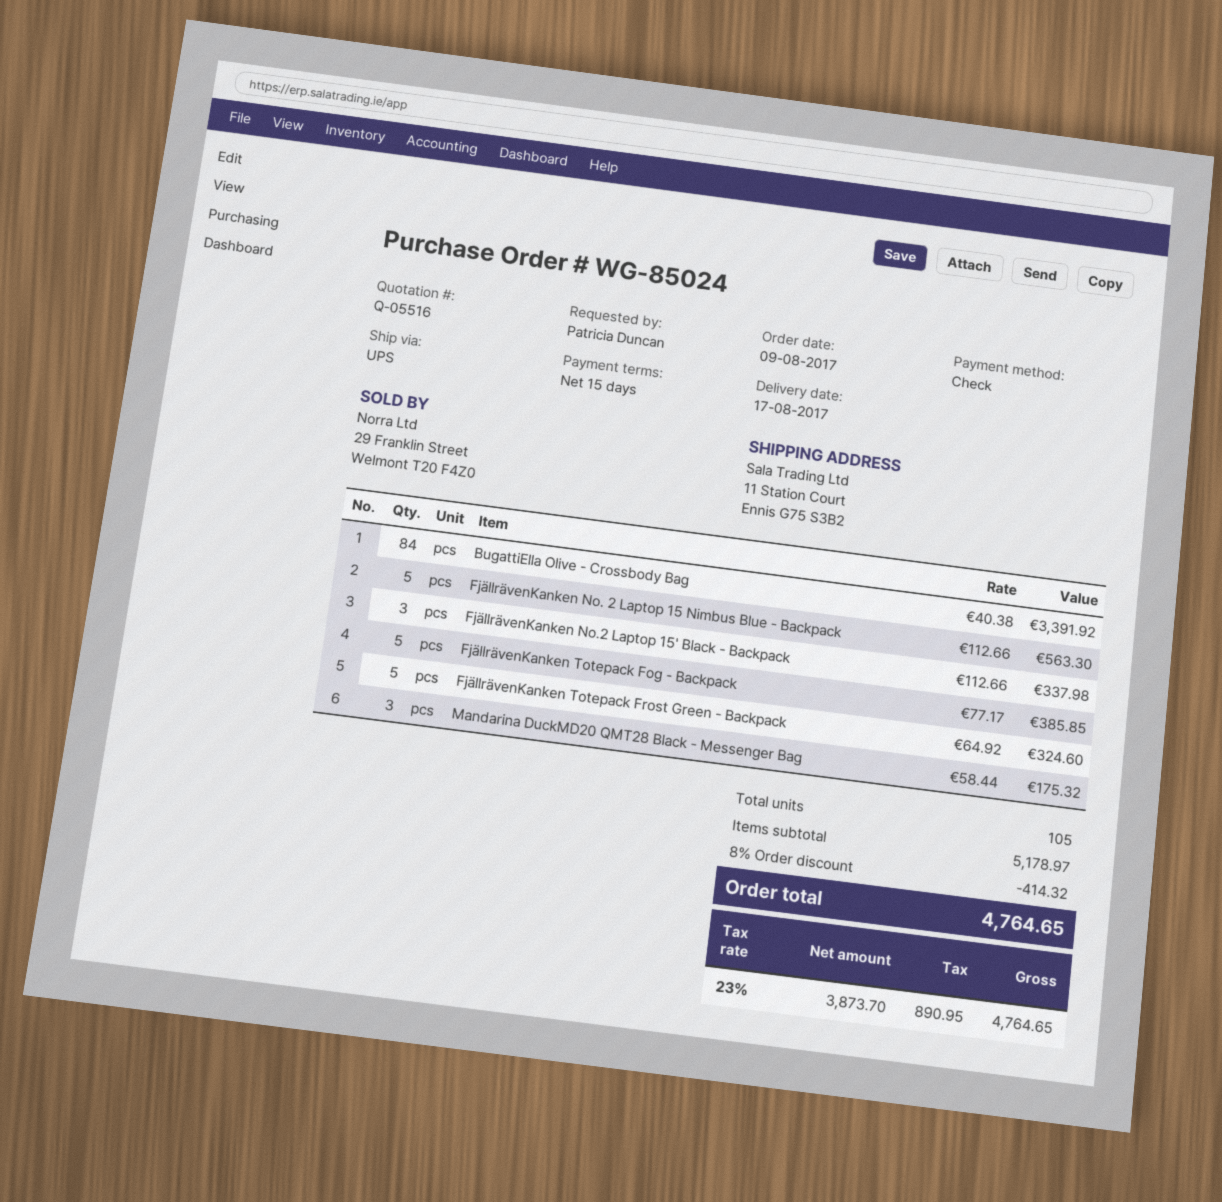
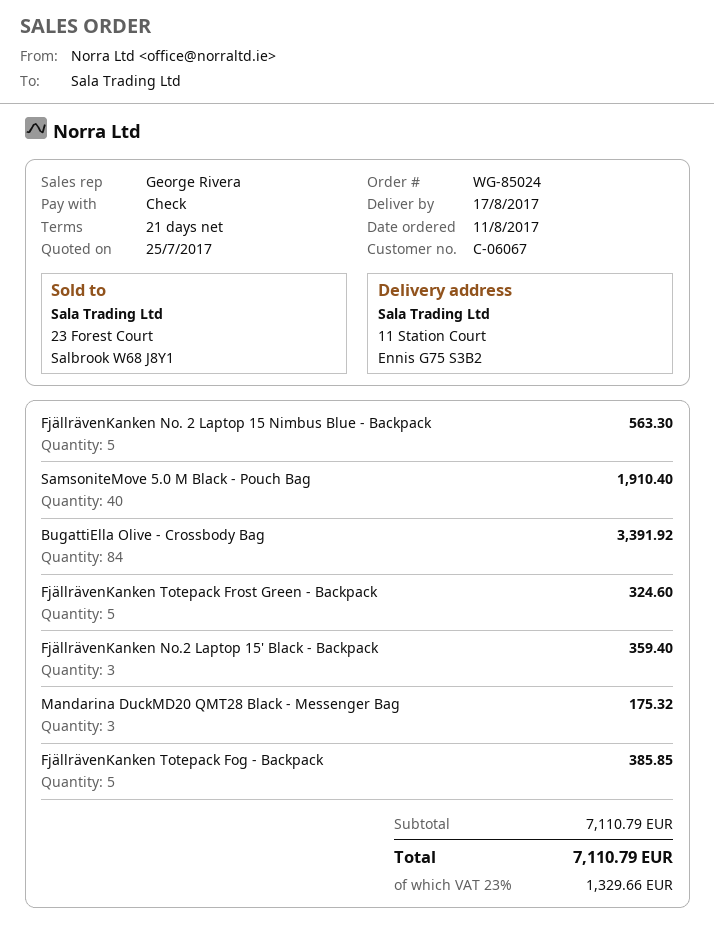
order date: 2017-08-09 -> 2017-08-11
payment terms: 15 days -> 21 days
FjällrävenKanken No.2 Laptop 15' Black - Backpack: 3 for 337.98 -> 3 for 359.40
SamsoniteMove 5.0 M Black - Pouch Bag: none -> 40 for 1910.40
subtotal: 5178.97 -> 7110.79
discount: 8% = 414.32 -> none
tax: 23% = 890.95 -> 23% = 1329.66
total: 4764.65 -> 7110.79

